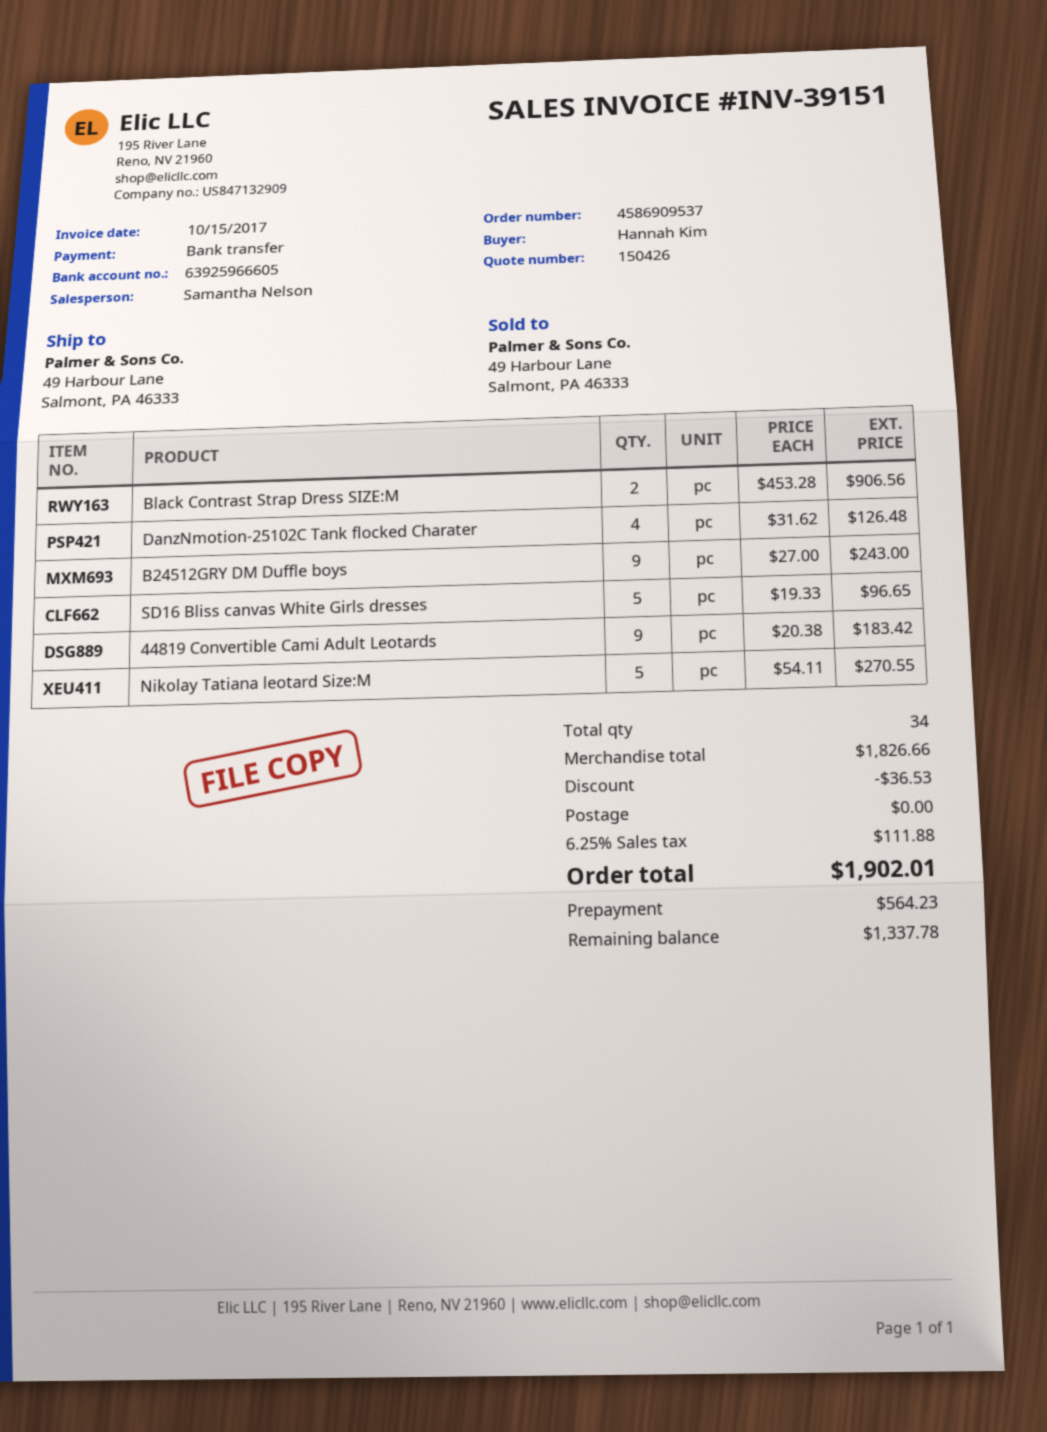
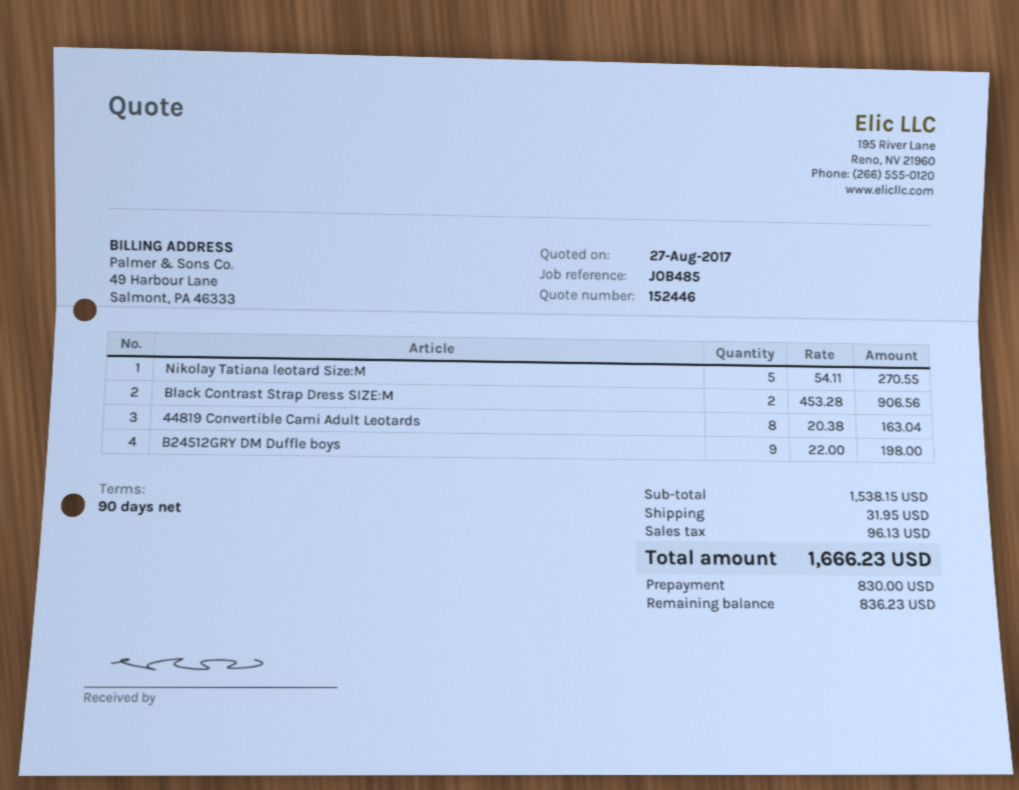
quote number: 150426 -> 152446
DanzNmotion-25102C Tank flocked Charater: 4 x 31.62 = 126.48 -> none
B24512GRY DM Duffle boys: 9 x 27.00 = 243.00 -> 9 x 22.00 = 198.00
SD16 Bliss canvas White Girls dresses: 5 x 19.33 = 96.65 -> none
44819 Convertible Cami Adult Leotards: 9 x 20.38 = 183.42 -> 8 x 20.38 = 163.04
subtotal: 1826.66 -> 1538.15
discount: 36.53 -> none
shipping: 0.00 -> 31.95
tax: 111.88 -> 96.13
total: 1902.01 -> 1666.23
deposit: 564.23 -> 830.00
balance: 1337.78 -> 836.23

